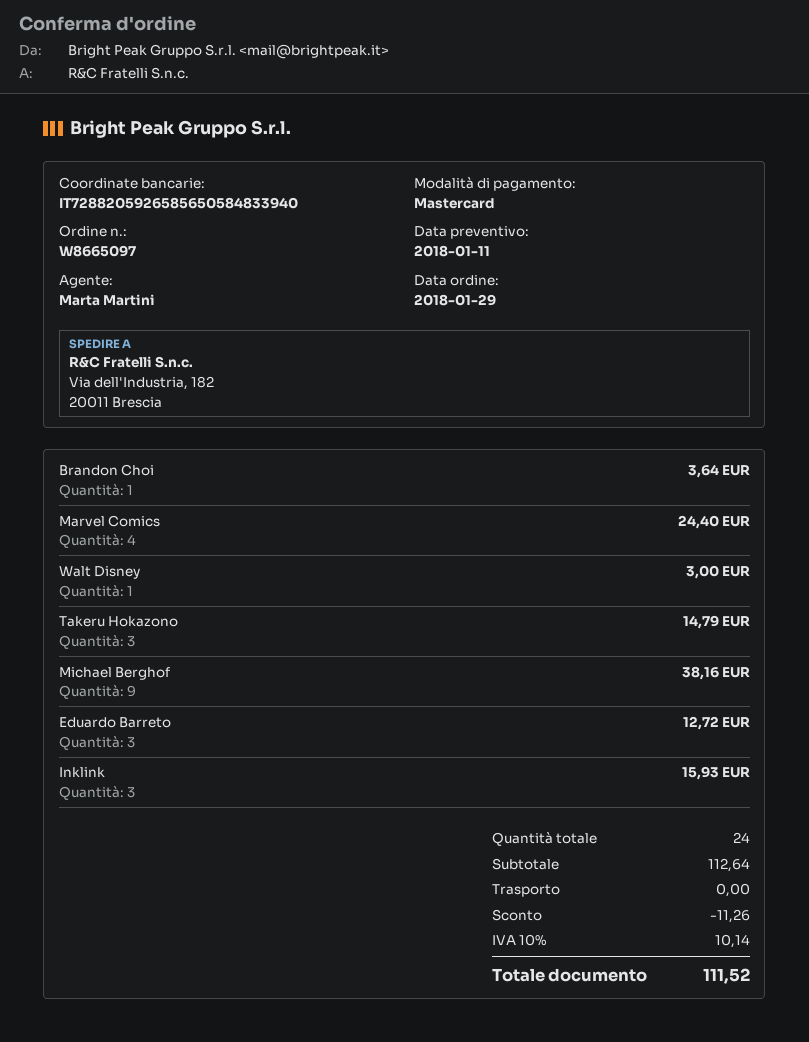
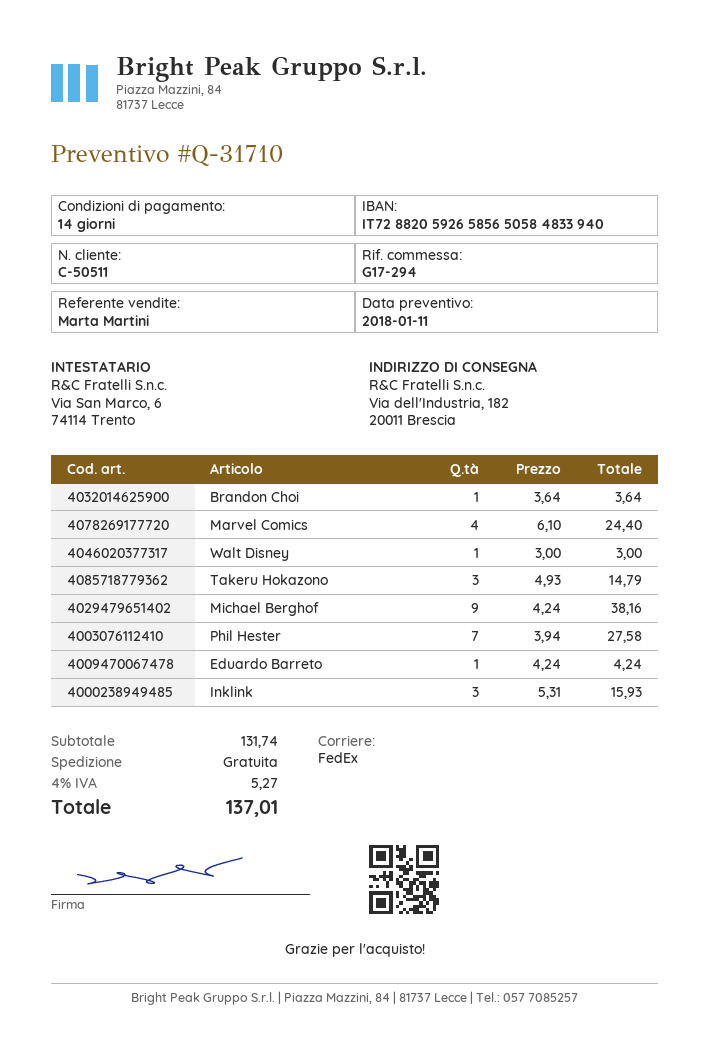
Eduardo Barreto: 3 for 12.72 -> 1 for 4.24
Phil Hester: none -> 7 for 27.58
subtotal: 112.64 -> 131.74
discount: 11.26 -> none
tax: 10% = 10.14 -> 4% = 5.27
total: 111.52 -> 137.01

